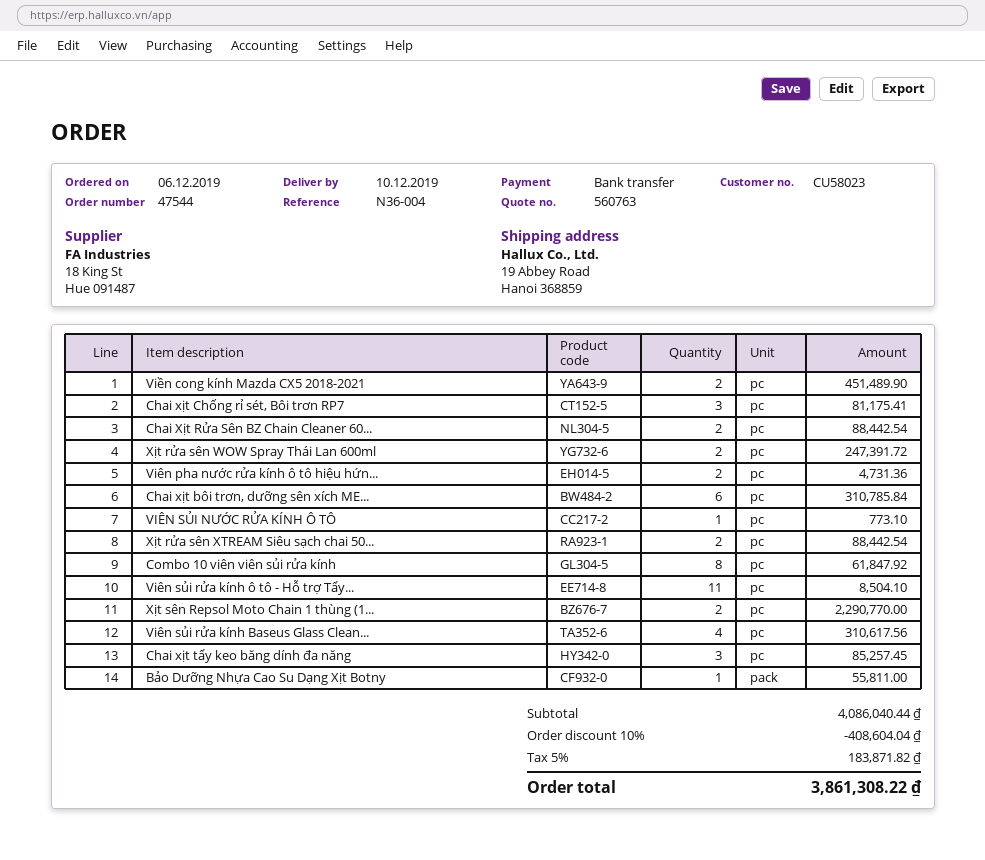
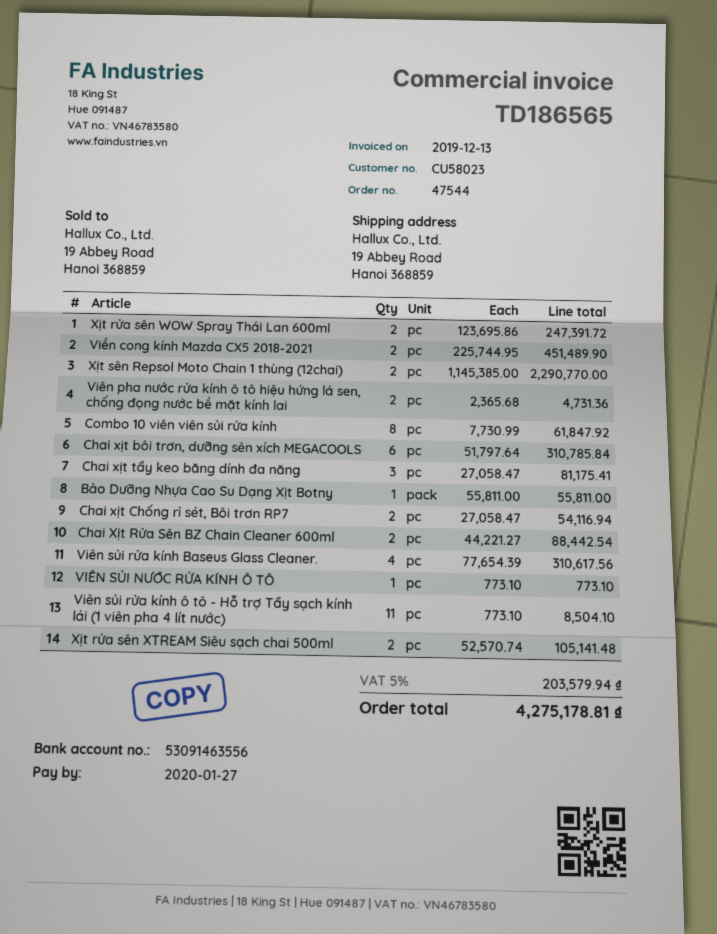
Chai xịt Chống rỉ sét, Bôi trơn RP7: 3 for 81175.41 -> 2 for 54116.94
Xịt rửa sên XTREAM Siêu sạch chai 50...: 2 for 88442.54 -> 2 for 105141.48
Chai xịt tẩy keo băng dính đa năng: 3 for 85257.45 -> 3 for 81175.41
discount: 10% = 408604.04 -> none
tax: 5% = 183871.82 -> 5% = 203579.94
total: 3861308.22 -> 4275178.81

